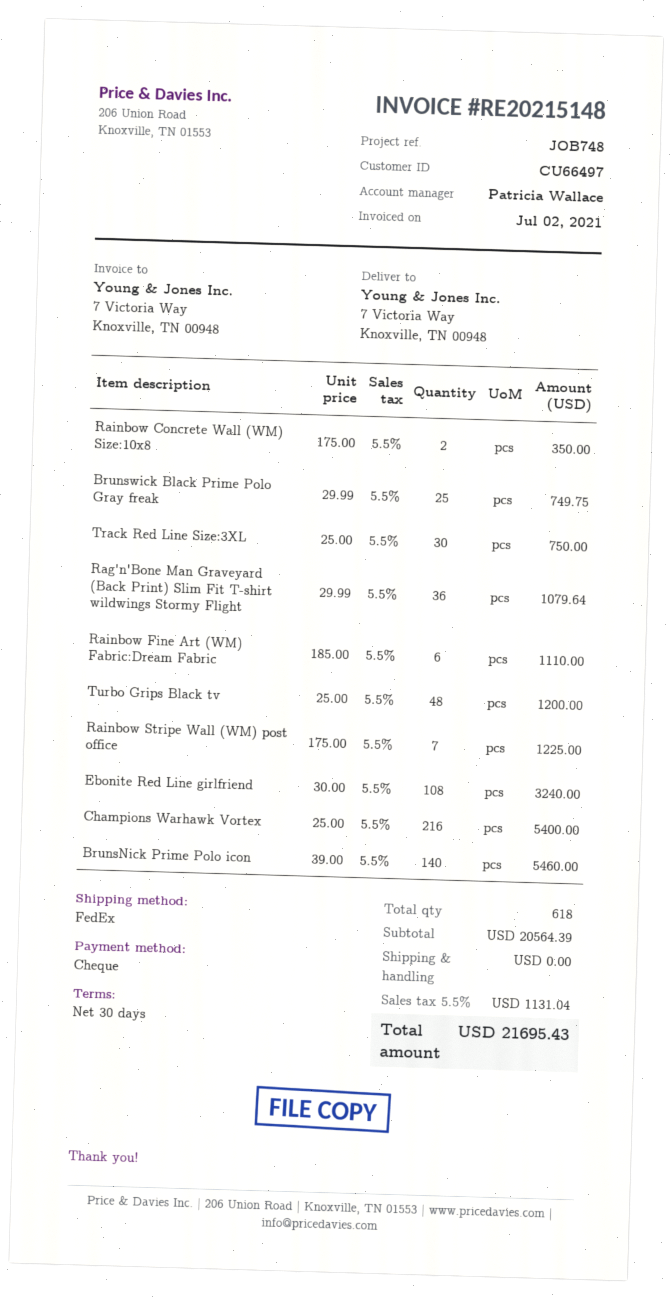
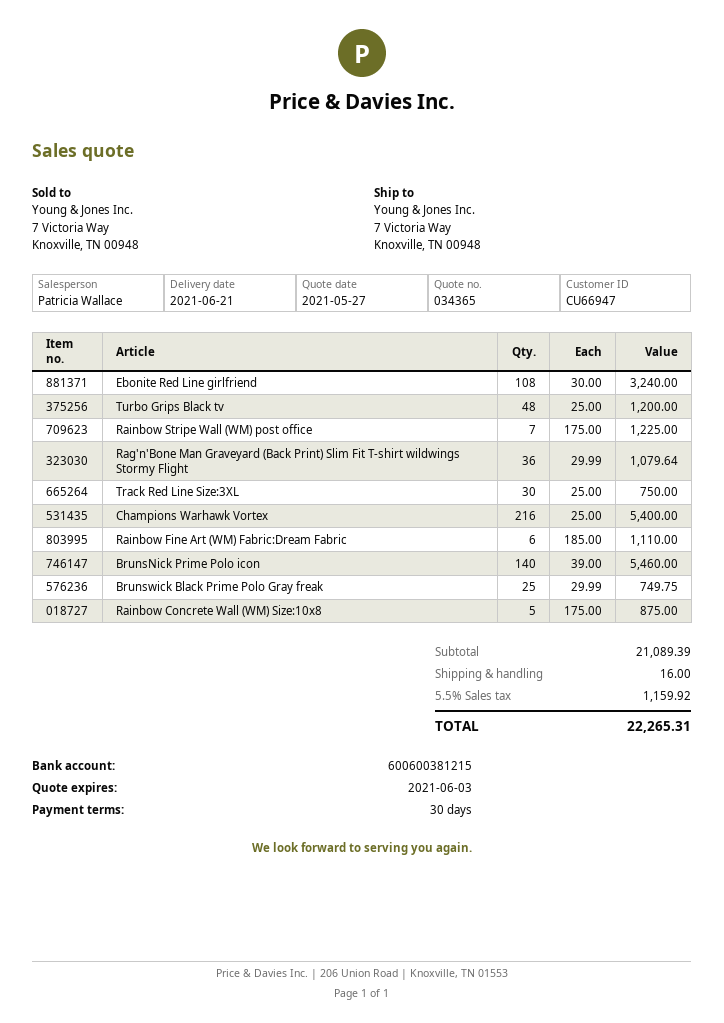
customer number: CU66497 -> CU66947
Rainbow Concrete Wall (WM) Size:10x8: 2 x 175.00 = 350.00 -> 5 x 175.00 = 875.00
subtotal: 20564.39 -> 21089.39
shipping: 0.00 -> 16.00
tax: 5.5% = 1131.04 -> 5.5% = 1159.92
total: 21695.43 -> 22265.31

